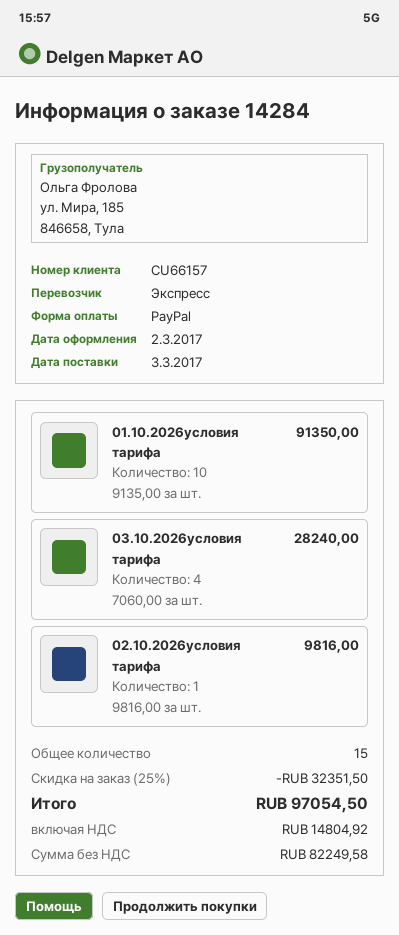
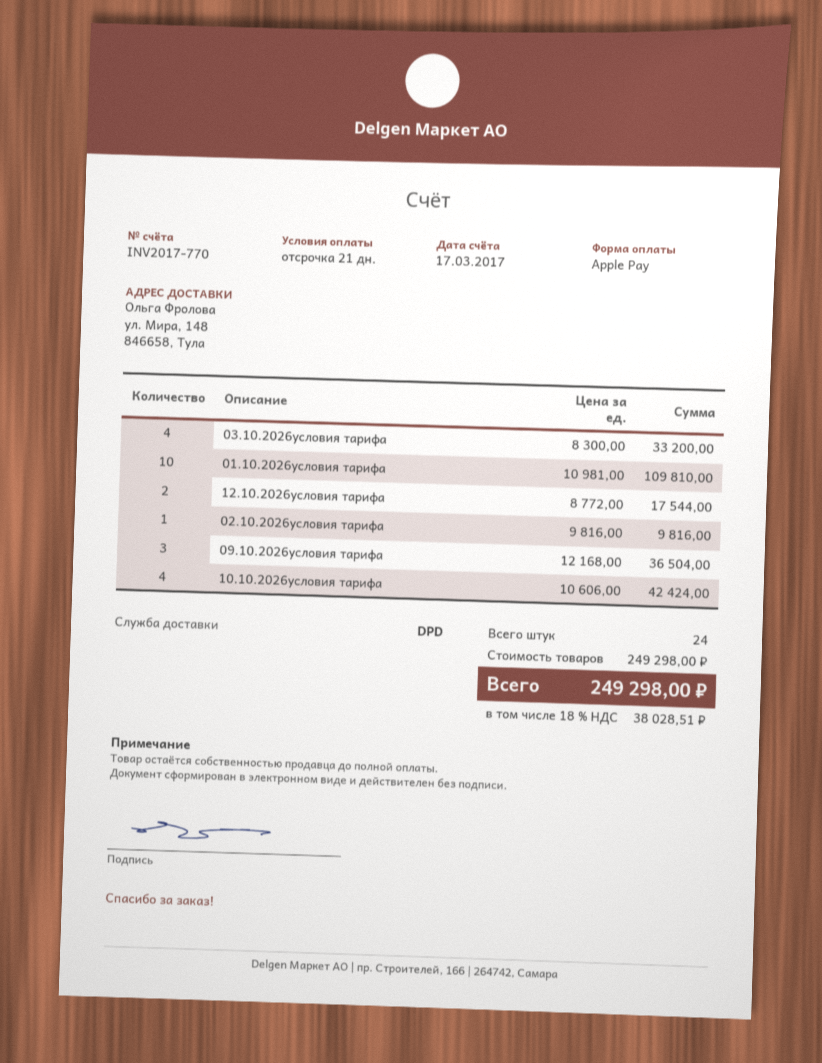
payment method: PayPal -> Apple Pay
shipping method: express -> DPD
ship to: ул. Мира, 185, 846658, Тула -> ул. Мира, 148, 846658, Тула
01.10.2026условия тарифа: 10 x 9135.00 = 91350.00 -> 10 x 10981.00 = 109810.00
03.10.2026условия тарифа: 4 x 7060.00 = 28240.00 -> 4 x 8300.00 = 33200.00
12.10.2026условия тарифа: none -> 2 x 8772.00 = 17544.00
09.10.2026условия тарифа: none -> 3 x 12168.00 = 36504.00
10.10.2026условия тарифа: none -> 4 x 10606.00 = 42424.00
total quantity: 15 -> 24
discount: 25% = 32351.50 -> none
tax: 14804.92 -> 38028.51
total: 97054.50 -> 249298.00

